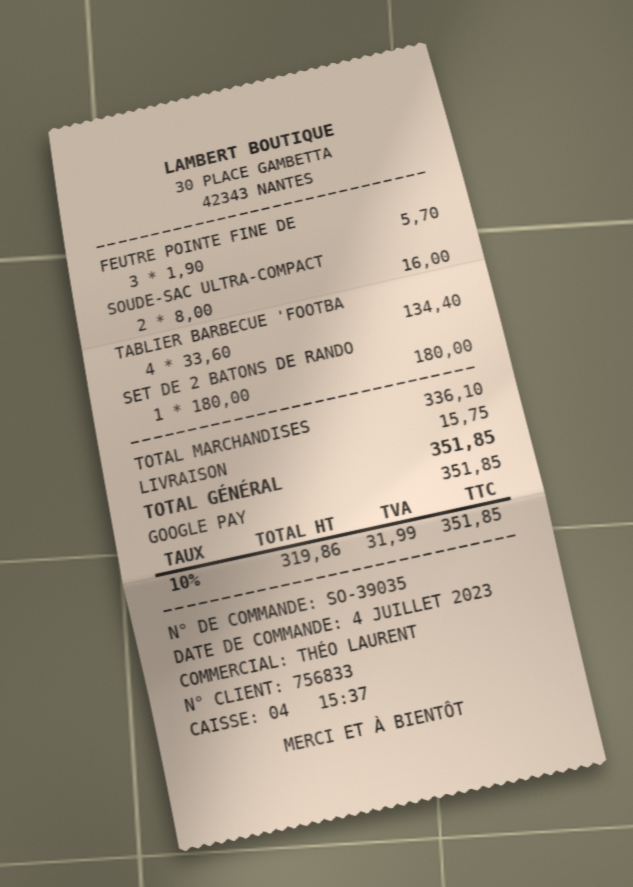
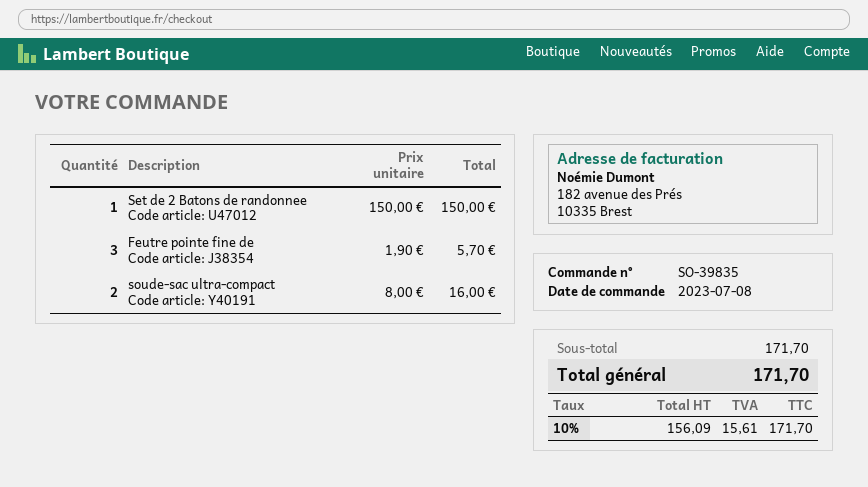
order number: SO-39035 -> SO-39835
order date: 2023-07-04 -> 2023-07-08
TABLIER BARBECUE 'FOOTBA: 4 x 33.60 = 134.40 -> none
SET DE 2 BATONS DE RANDO: 1 x 180.00 = 180.00 -> 1 x 150.00 = 150.00
subtotal: 336.10 -> 171.70
shipping: 15.75 -> none
net: 319.86 -> 156.09
tax: 10% = 31.99 -> 10% = 15.61
total: 351.85 -> 171.70

